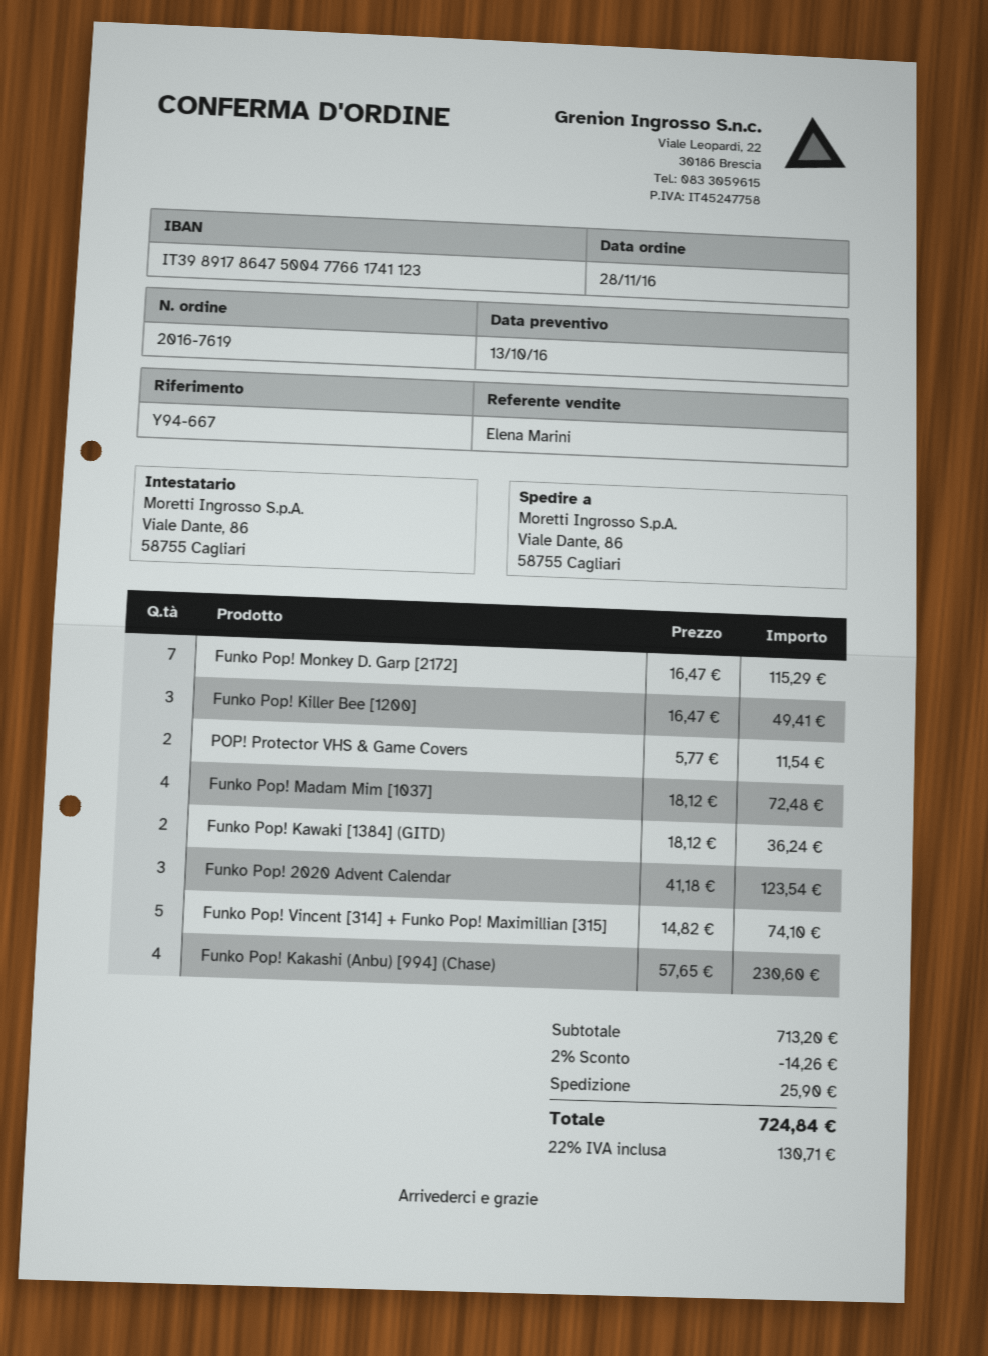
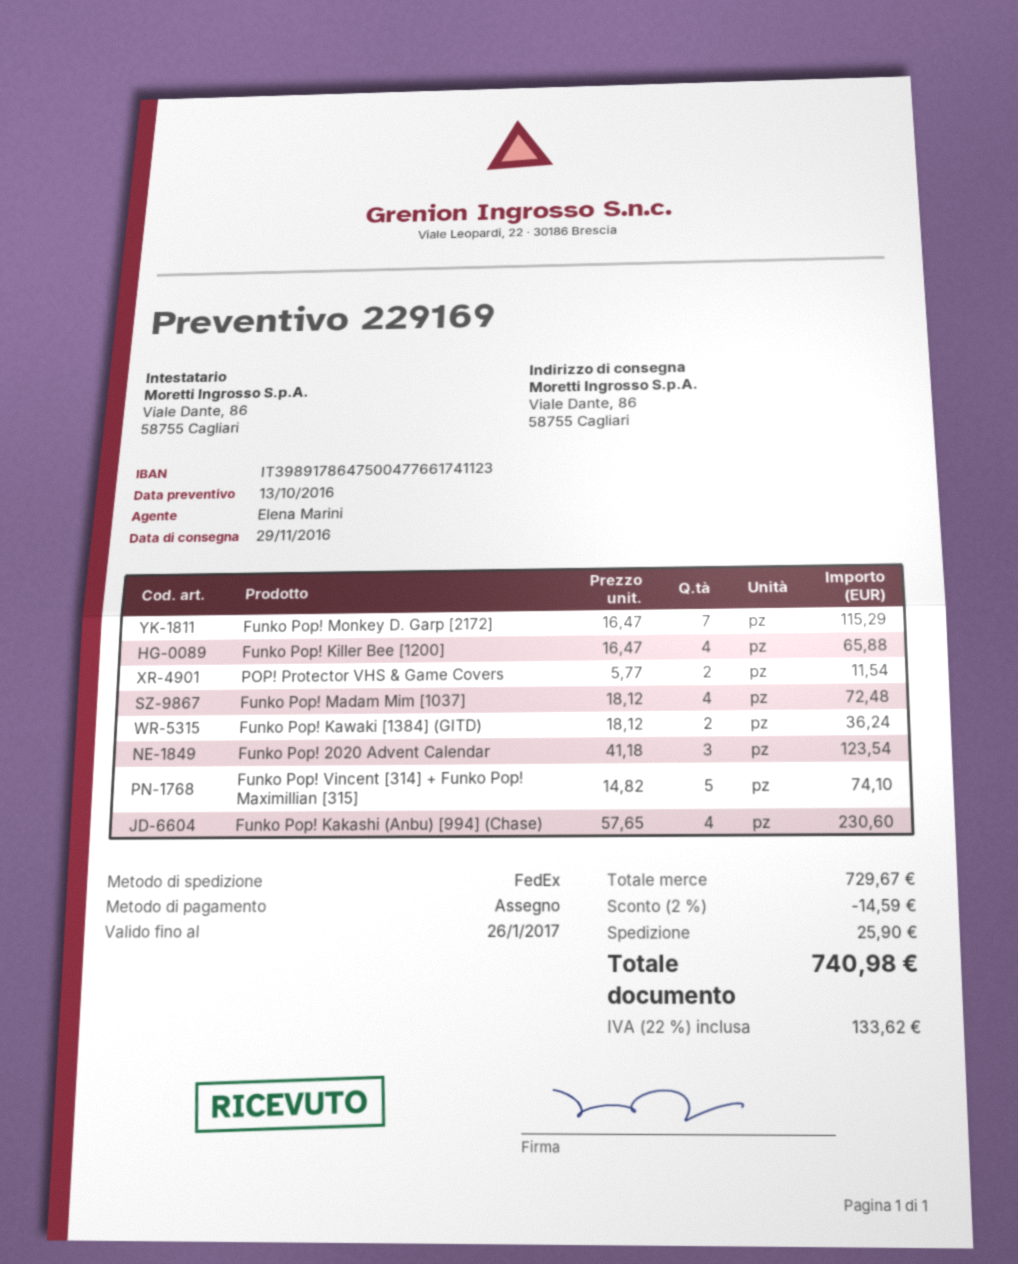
Funko Pop! Killer Bee [1200]: 3 x 16.47 = 49.41 -> 4 x 16.47 = 65.88
subtotal: 713.20 -> 729.67
discount: 2% = 14.26 -> 2% = 14.59
tax: 22% = 130.71 -> 22% = 133.62
total: 724.84 -> 740.98

